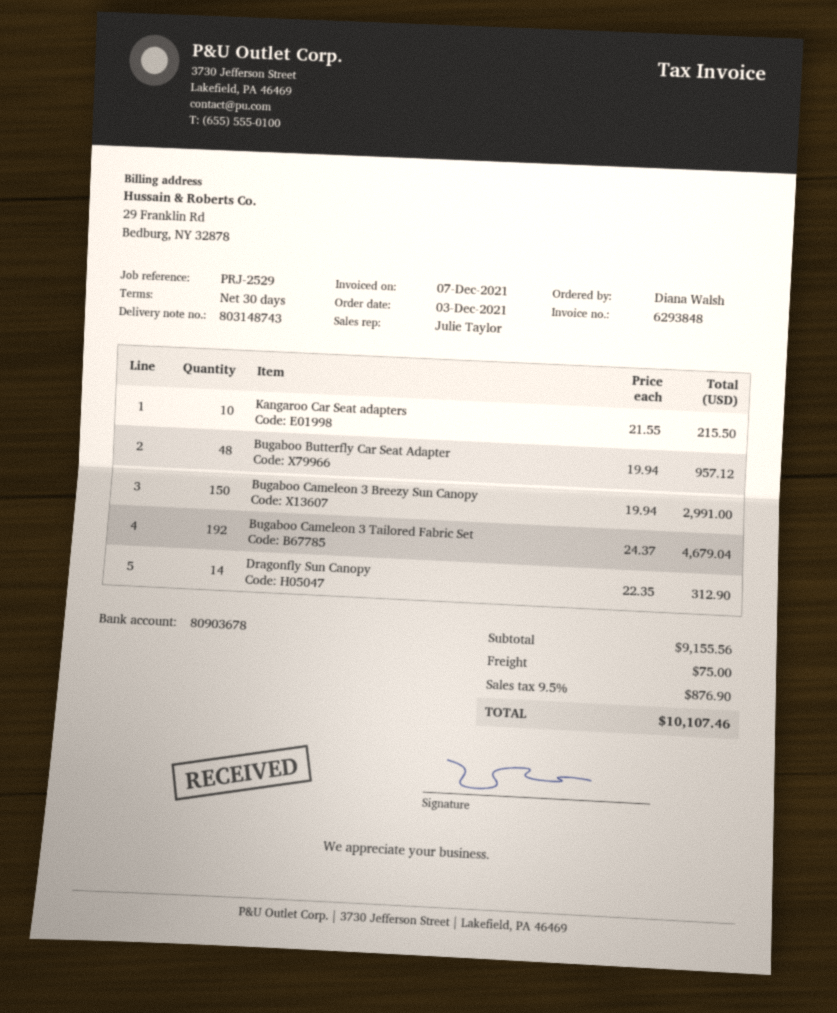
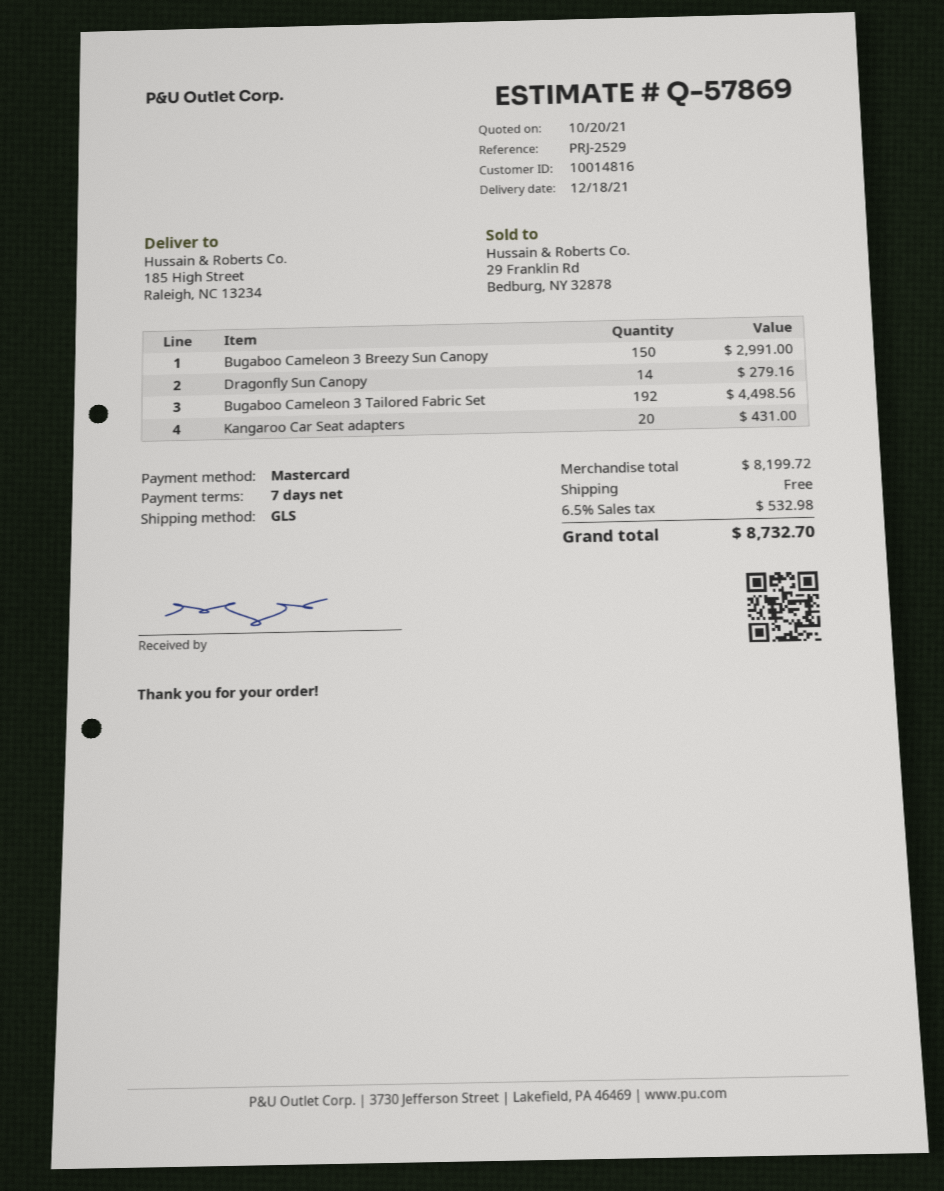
payment terms: 30 days -> 7 days
Kangaroo Car Seat adapters: 10 for 215.50 -> 20 for 431.00
Bugaboo Butterfly Car Seat Adapter: 48 for 957.12 -> none
Bugaboo Cameleon 3 Tailored Fabric Set: 192 for 4679.04 -> 192 for 4498.56
Dragonfly Sun Canopy: 14 for 312.90 -> 14 for 279.16
subtotal: 9155.56 -> 8199.72
shipping: 75.00 -> 0.00
tax: 9.5% = 876.90 -> 6.5% = 532.98
total: 10107.46 -> 8732.70

